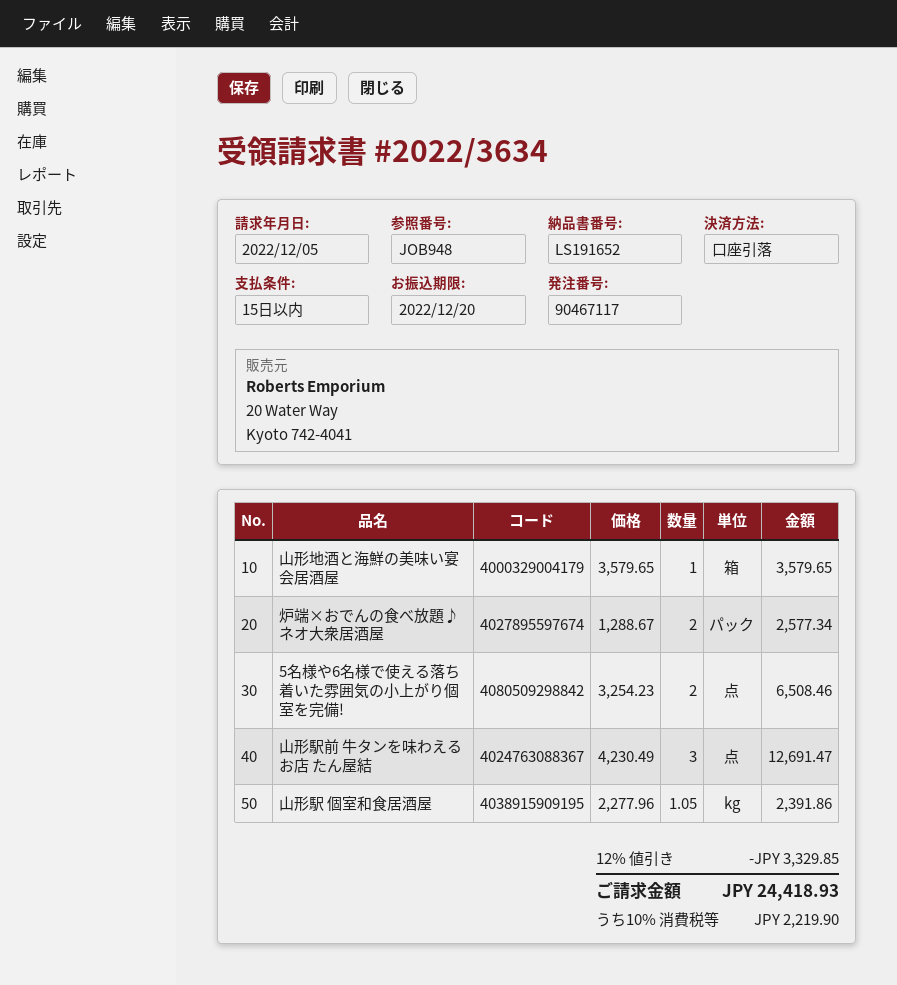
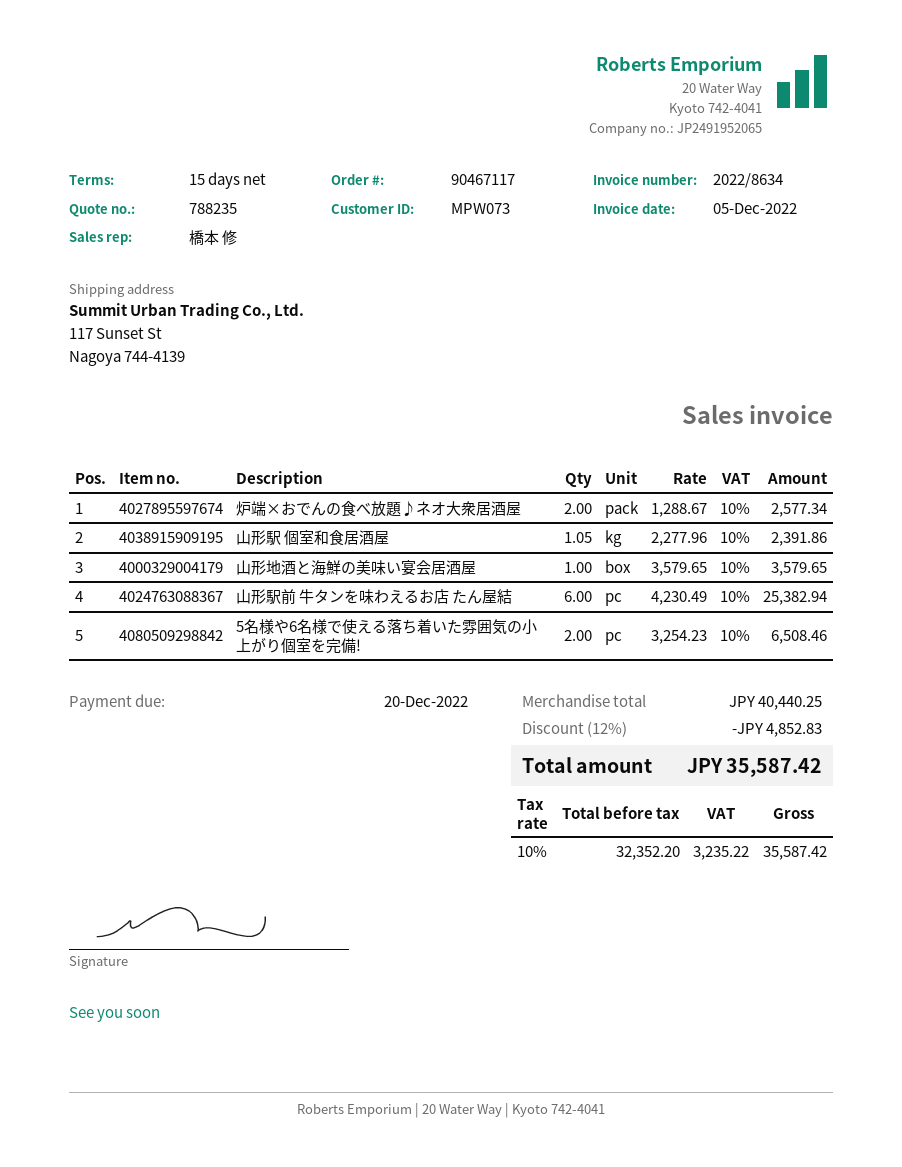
invoice number: 2022/3634 -> 2022/8634
山形駅前 牛タンを味わえるお店 たん屋結: 3 x 4230.49 = 12691.47 -> 6 x 4230.49 = 25382.94
discount: 12% = 3329.85 -> 12% = 4852.83
tax: 10% = 2219.90 -> 10% = 3235.22
total: 24418.93 -> 35587.42

